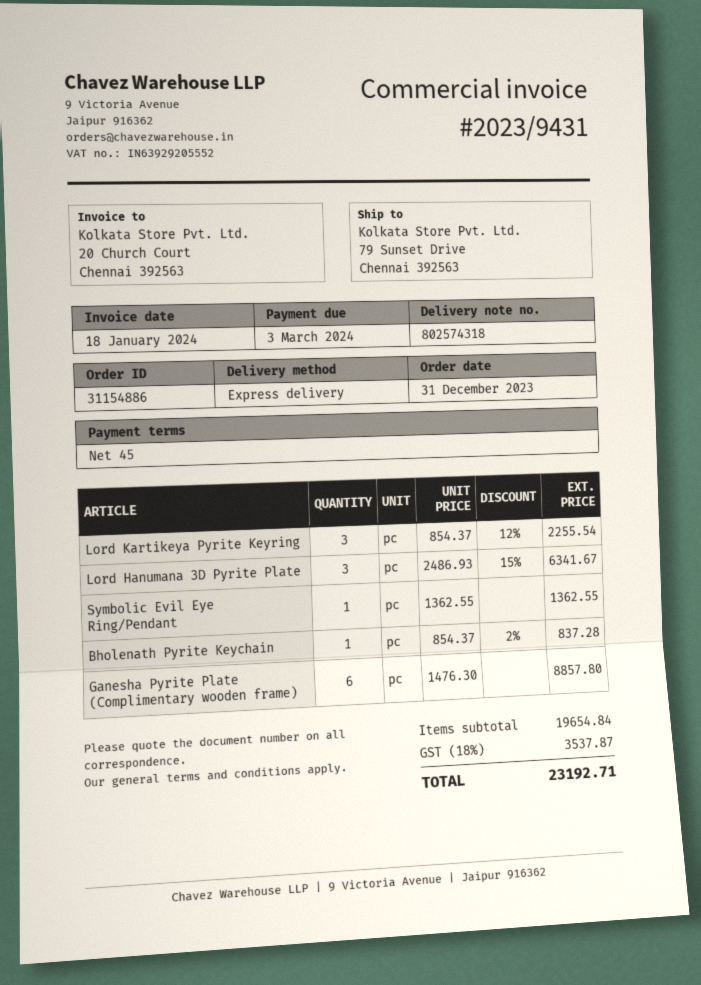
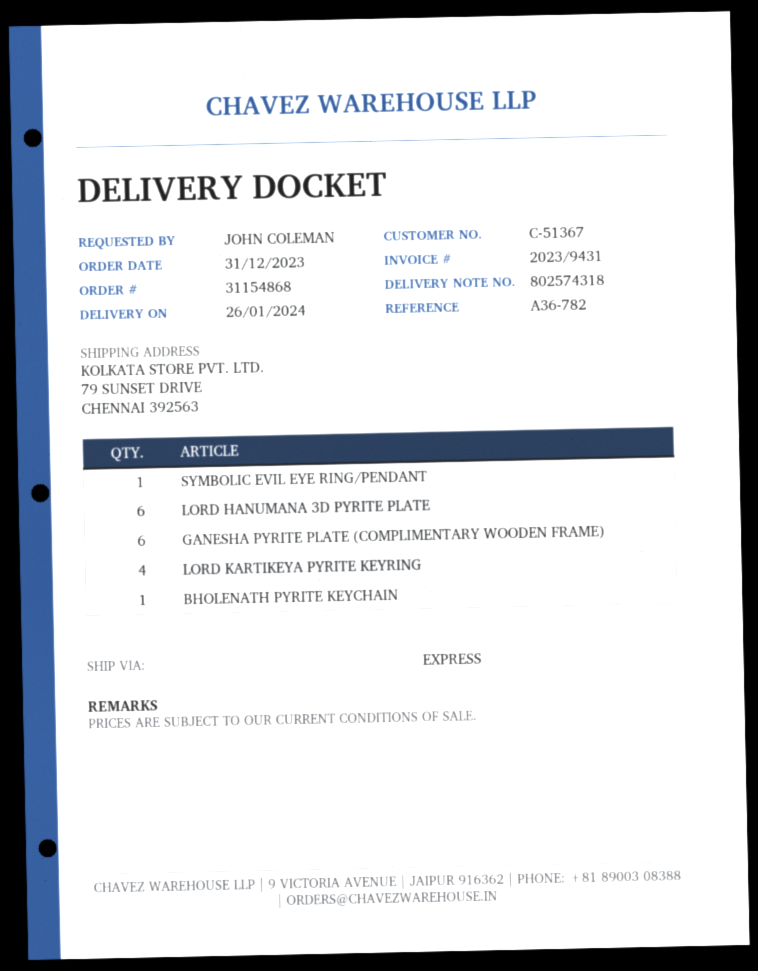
order number: 31154886 -> 31154868
Lord Kartikeya Pyrite Keyring: 3 -> 4
Lord Hanumana 3D Pyrite Plate: 3 -> 6

